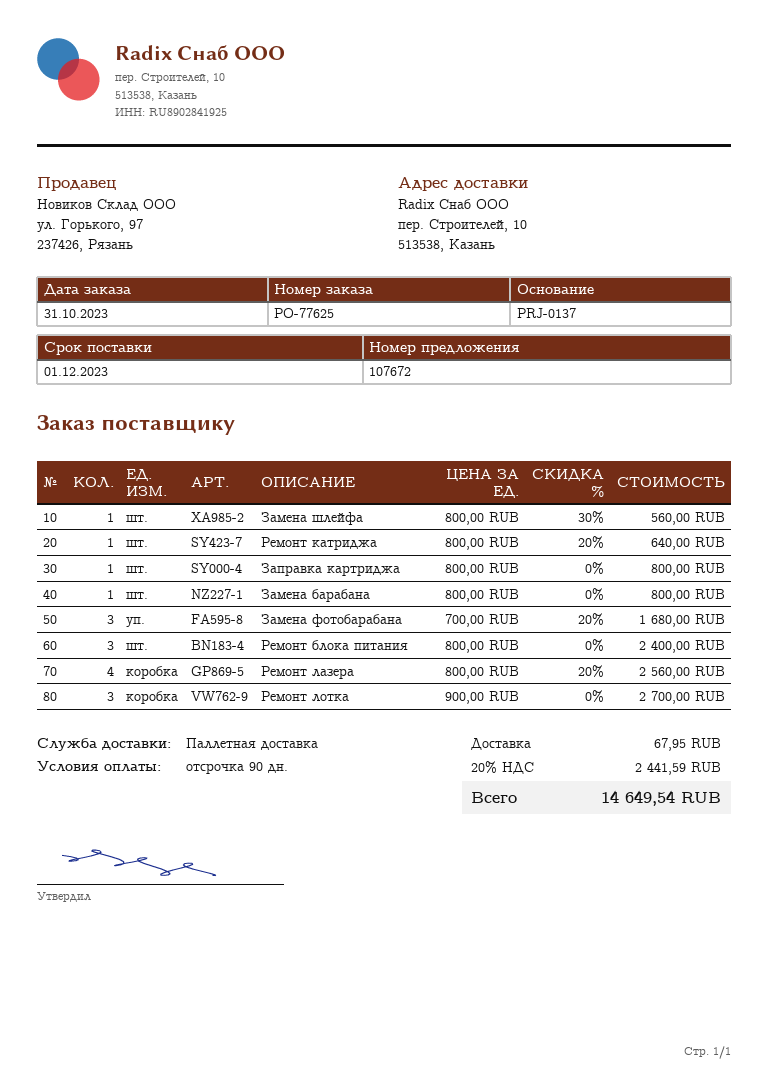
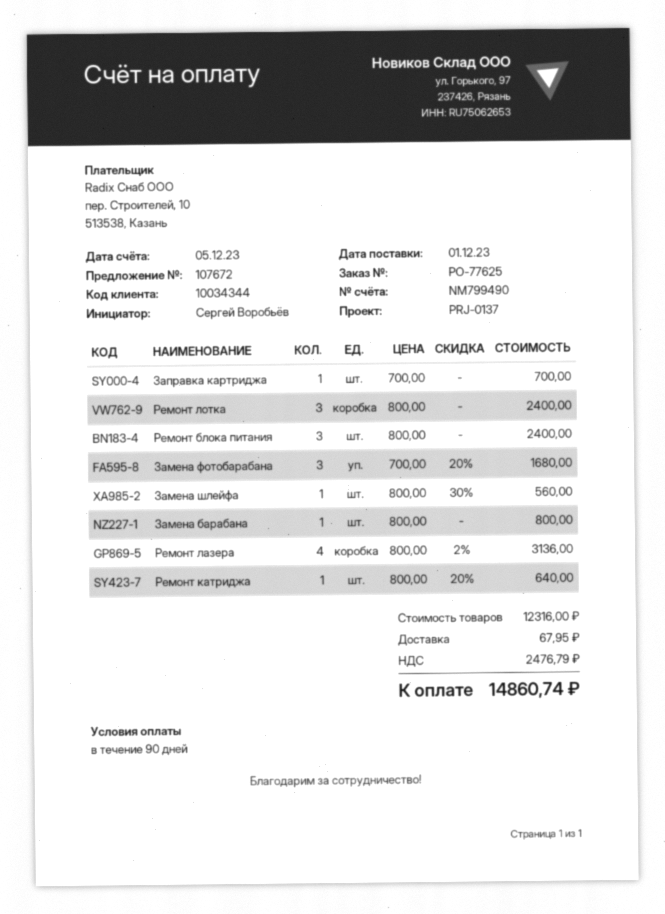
Заправка картриджа: 1 x 800.00 = 800.00 -> 1 x 700.00 = 700.00
Ремонт лазера: 4 x 800.00 - 20% = 2560.00 -> 4 x 800.00 - 2% = 3136.00
Ремонт лотка: 3 x 900.00 = 2700.00 -> 3 x 800.00 = 2400.00
tax: 2441.59 -> 2476.79
total: 14649.54 -> 14860.74

